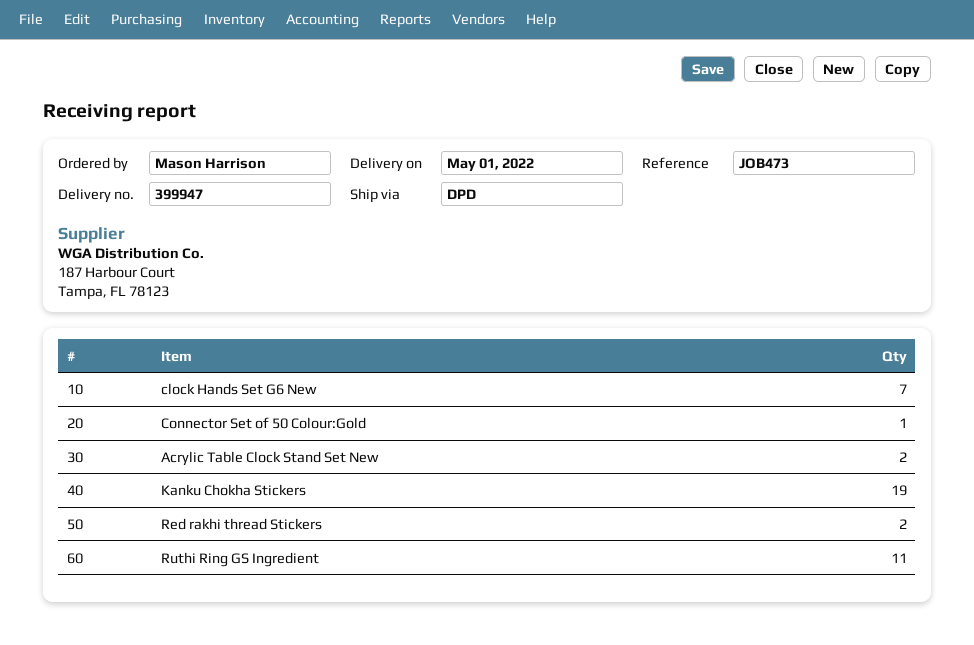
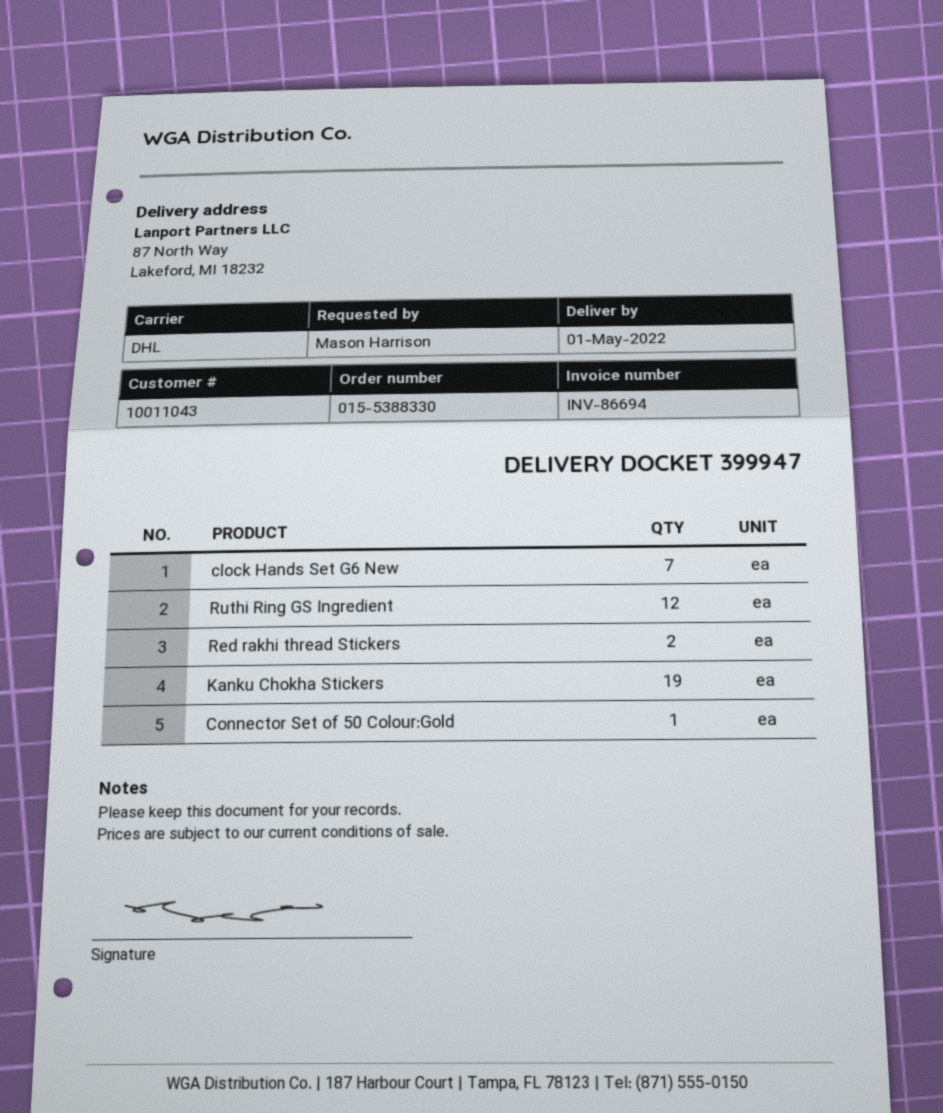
shipping method: DPD -> DHL
Acrylic Table Clock Stand Set New: 2 -> none
Ruthi Ring GS Ingredient: 11 -> 12

